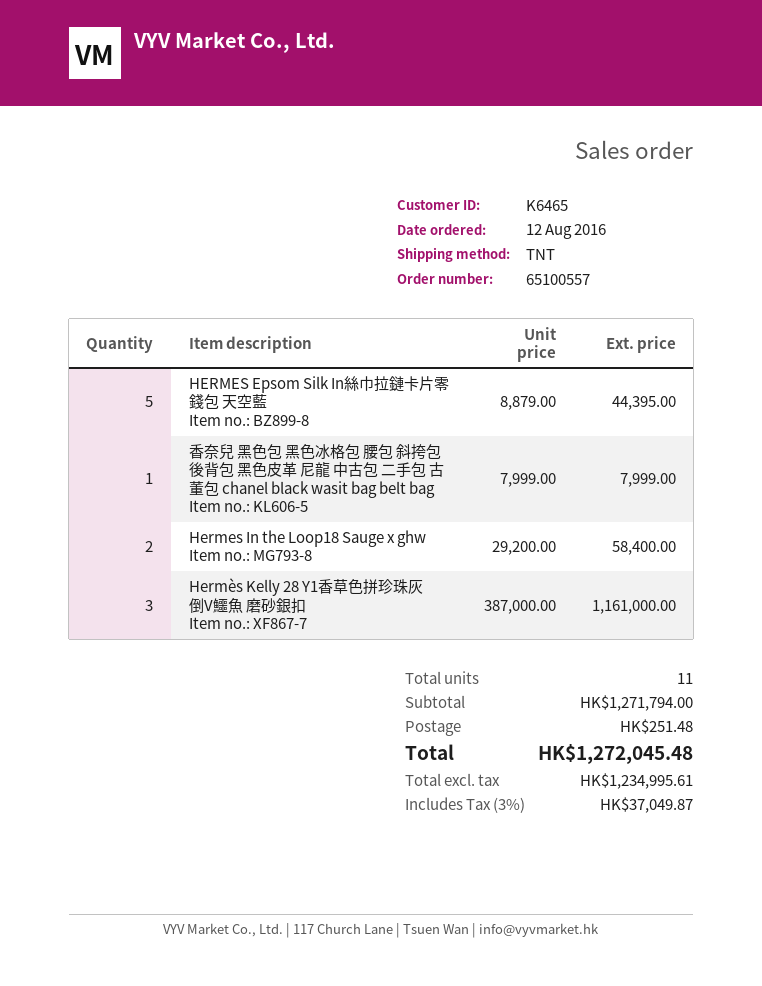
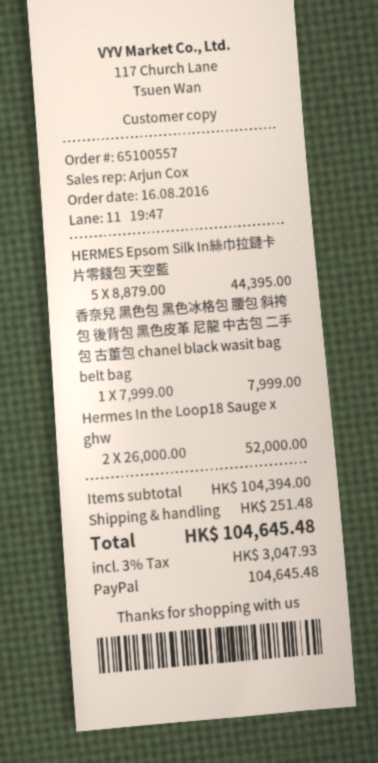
order date: 2016-08-12 -> 2016-08-16
Hermes In the Loop18 Sauge x ghw: 2 x 29200.00 = 58400.00 -> 2 x 26000.00 = 52000.00
Hermès Kelly 28 Y1香草色拼珍珠灰 倒V鱷魚 磨砂銀扣: 3 x 387000.00 = 1161000.00 -> none
subtotal: 1271794.00 -> 104394.00
tax: 3% = 37049.87 -> 3% = 3047.93
total: 1272045.48 -> 104645.48

